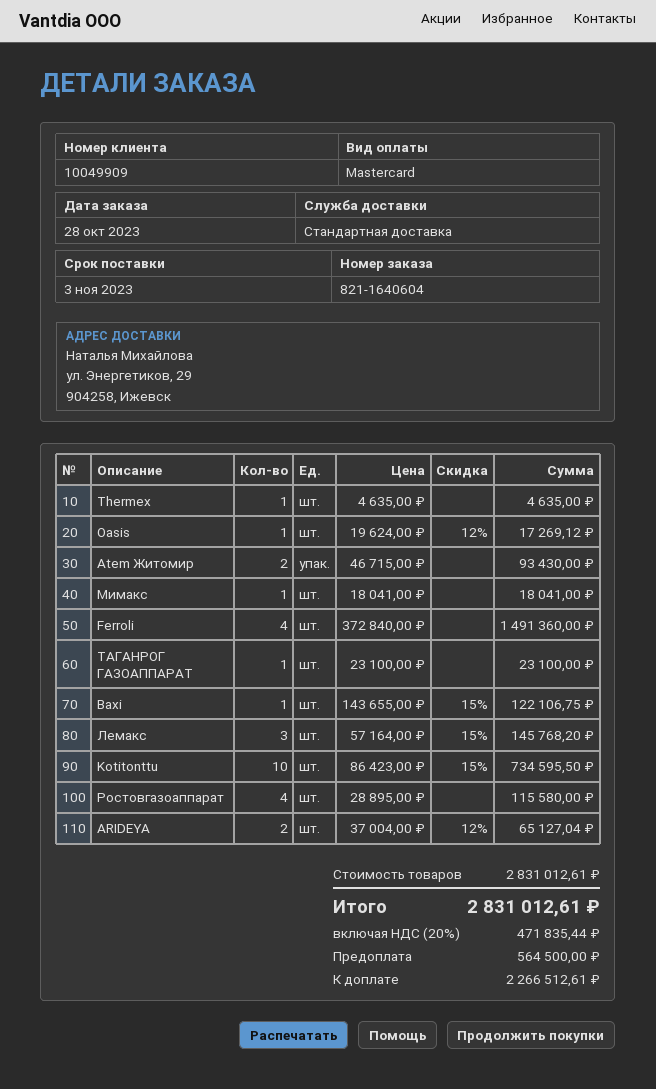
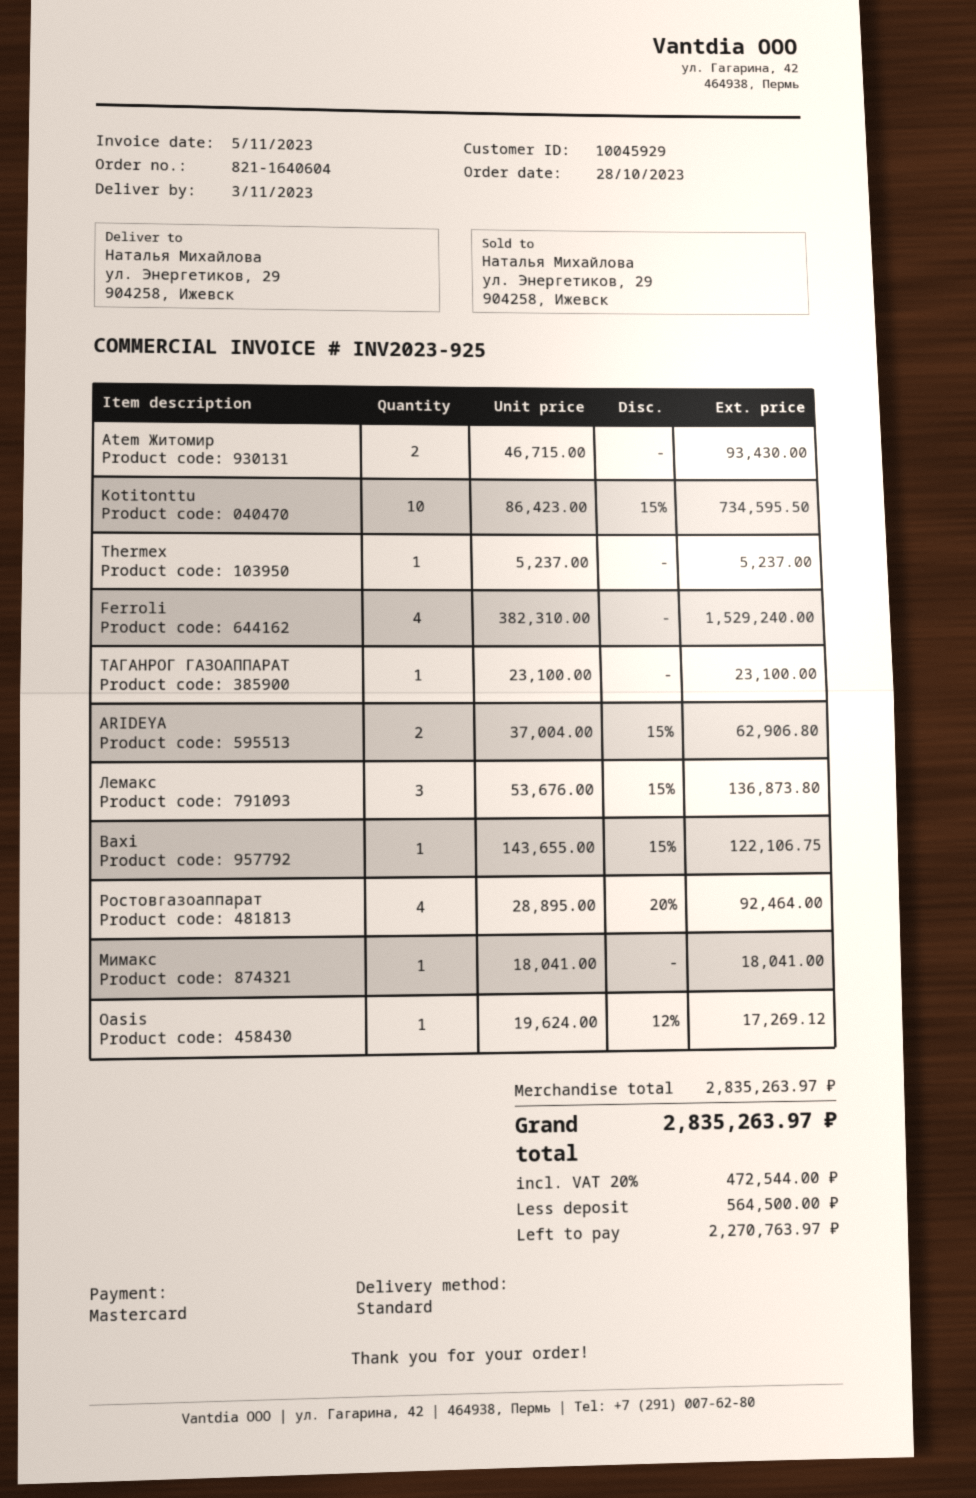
customer number: 10049909 -> 10045929
Thermex: 1 x 4635.00 = 4635.00 -> 1 x 5237.00 = 5237.00
Ferroli: 4 x 372840.00 = 1491360.00 -> 4 x 382310.00 = 1529240.00
Лемакс: 3 x 57164.00 - 15% = 145768.20 -> 3 x 53676.00 - 15% = 136873.80
Ростовгазоаппарат: 4 x 28895.00 = 115580.00 -> 4 x 28895.00 - 20% = 92464.00
ARIDEYA: 2 x 37004.00 - 12% = 65127.04 -> 2 x 37004.00 - 15% = 62906.80
subtotal: 2831012.61 -> 2835263.97
tax: 20% = 471835.44 -> 20% = 472544.00
total: 2831012.61 -> 2835263.97
balance: 2266512.61 -> 2270763.97

